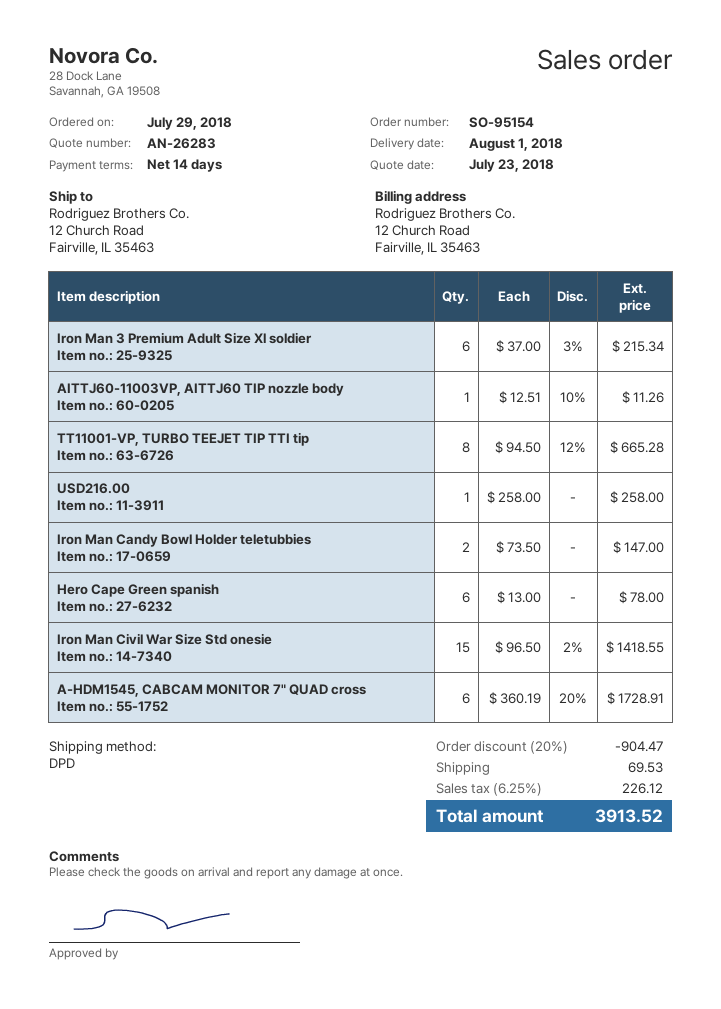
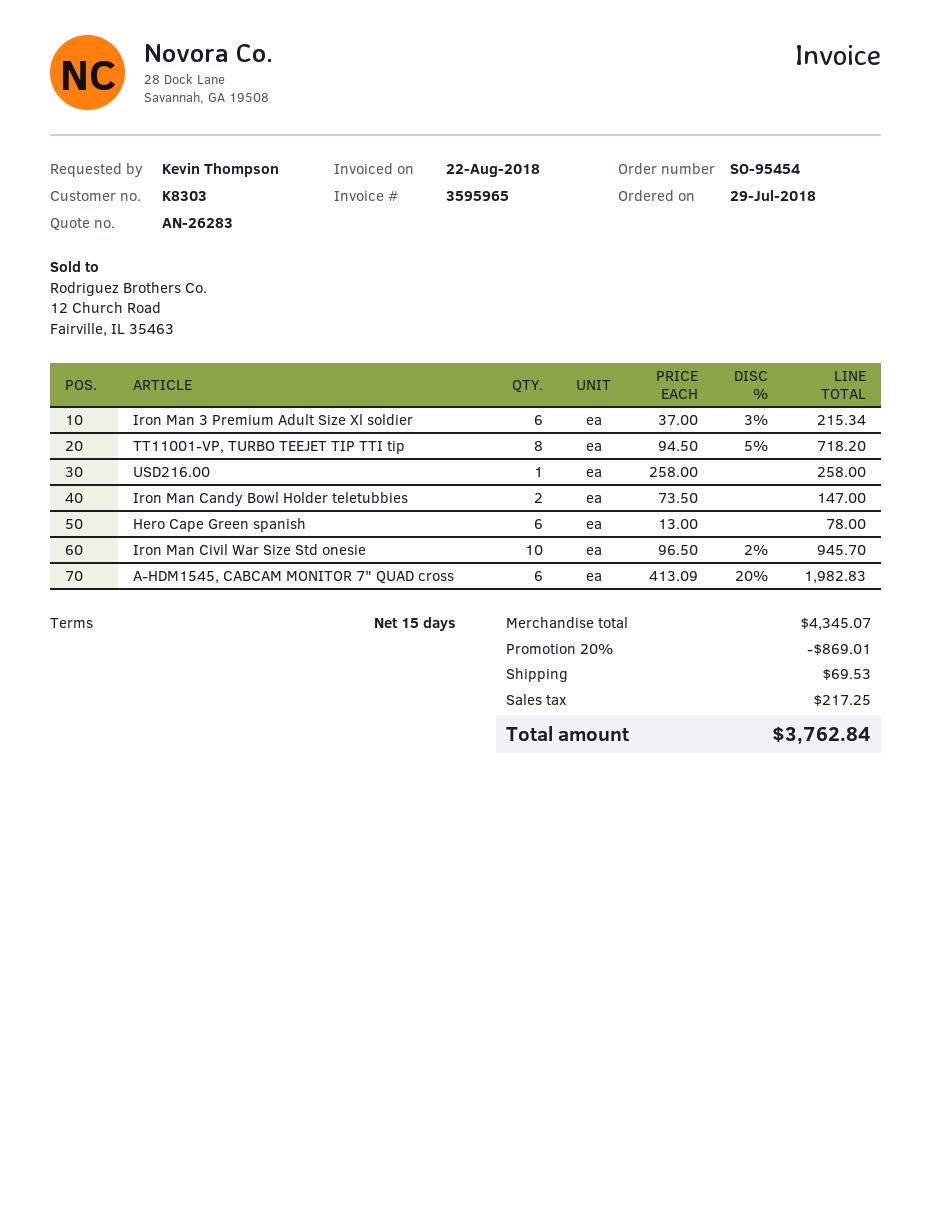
order number: SO-95154 -> SO-95454
payment terms: 14 days -> 15 days
AITTJ60-11003VP, AITTJ60 TIP nozzle body: 1 x 12.51 - 10% = 11.26 -> none
TT11001-VP, TURBO TEEJET TIP TTI tip: 8 x 94.50 - 12% = 665.28 -> 8 x 94.50 - 5% = 718.20
Iron Man Civil War Size Std onesie: 15 x 96.50 - 2% = 1418.55 -> 10 x 96.50 - 2% = 945.70
A-HDM1545, CABCAM MONITOR 7" QUAD cross: 6 x 360.19 - 20% = 1728.91 -> 6 x 413.09 - 20% = 1982.83
discount: 20% = 904.47 -> 20% = 869.01
tax: 226.12 -> 217.25
total: 3913.52 -> 3762.84

